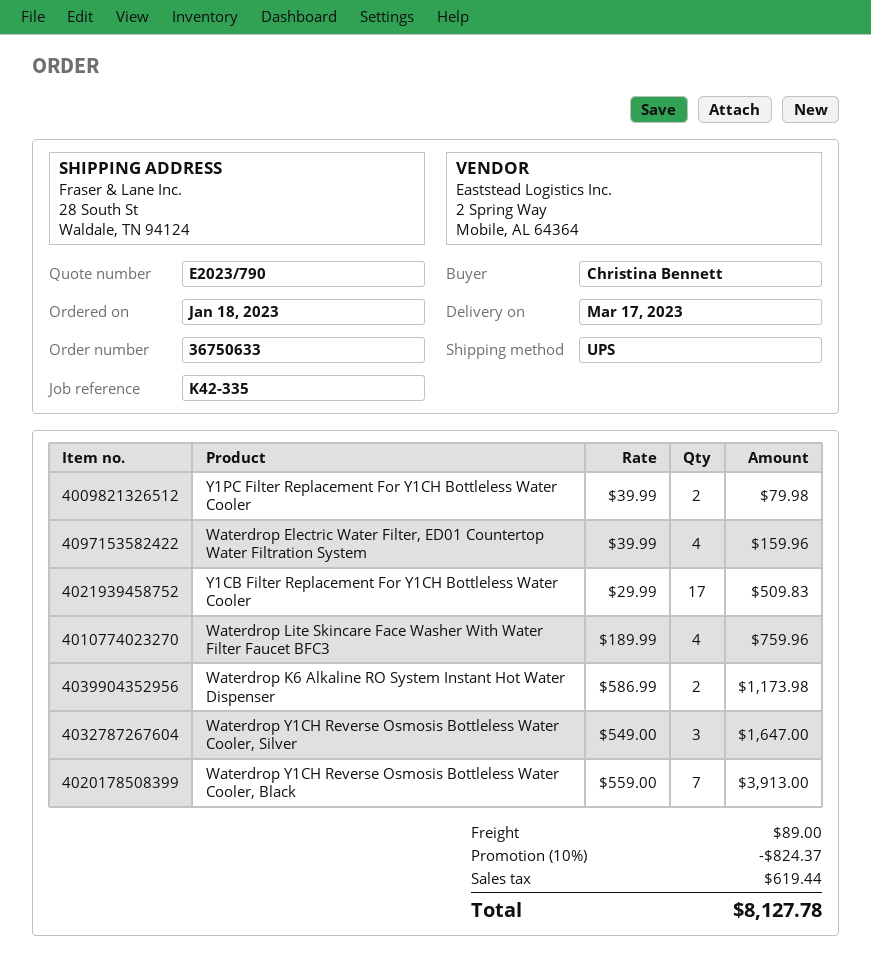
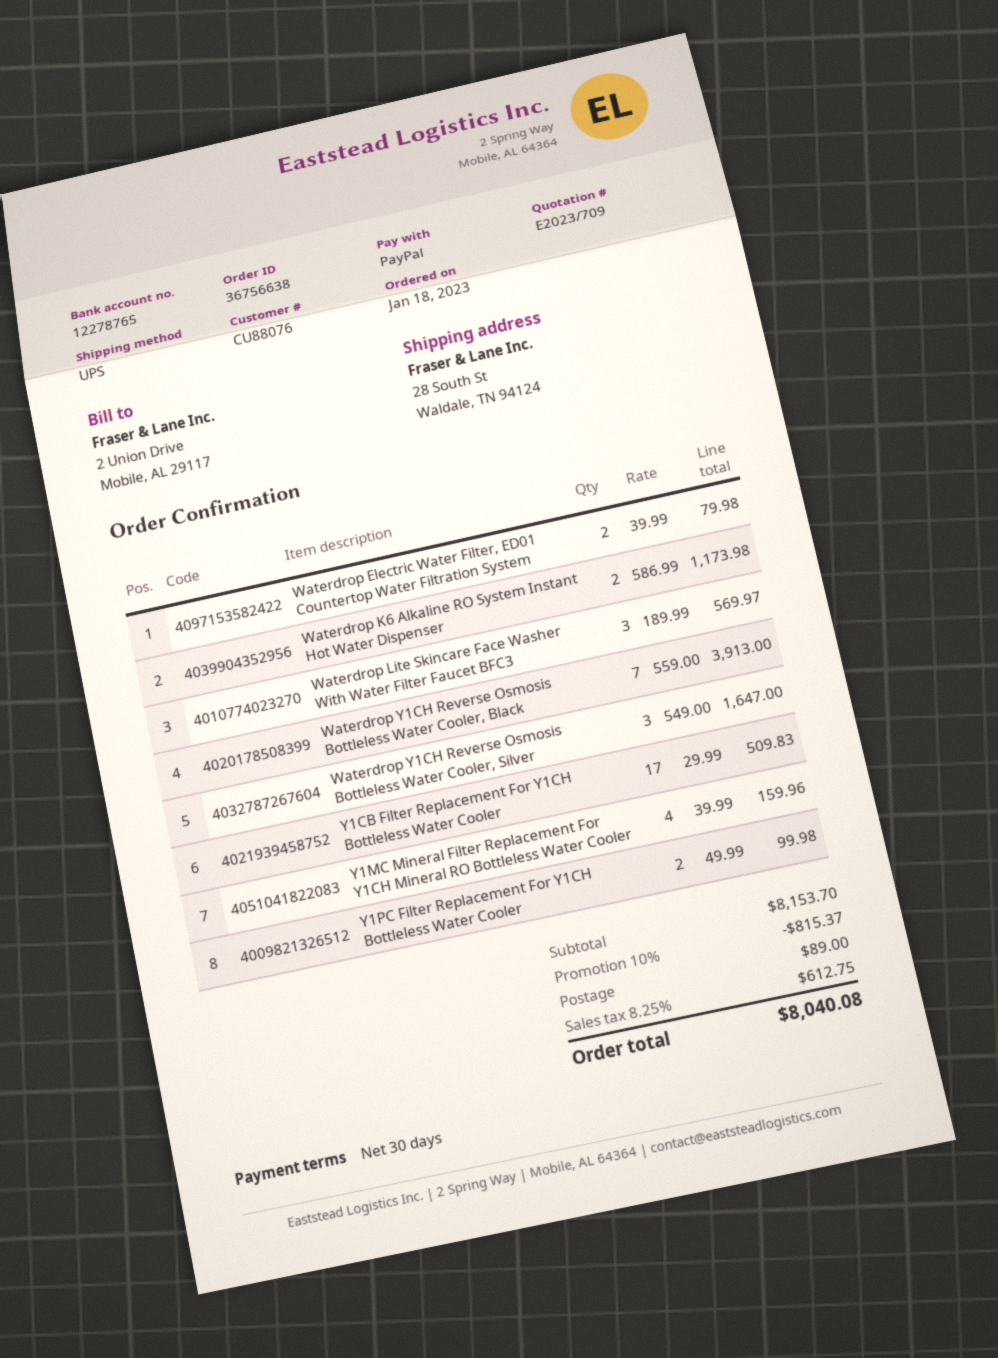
quote number: E2023/790 -> E2023/709
order number: 36750633 -> 36756638
Y1PC Filter Replacement For Y1CH Bottleless Water Cooler: 2 x 39.99 = 79.98 -> 2 x 49.99 = 99.98
Waterdrop Electric Water Filter, ED01 Countertop Water Filtration System: 4 x 39.99 = 159.96 -> 2 x 39.99 = 79.98
Waterdrop Lite Skincare Face Washer With Water Filter Faucet BFC3: 4 x 189.99 = 759.96 -> 3 x 189.99 = 569.97
Y1MC Mineral Filter Replacement For Y1CH Mineral RO Bottleless Water Cooler: none -> 4 x 39.99 = 159.96
discount: 10% = 824.37 -> 10% = 815.37
tax: 619.44 -> 612.75
total: 8127.78 -> 8040.08

